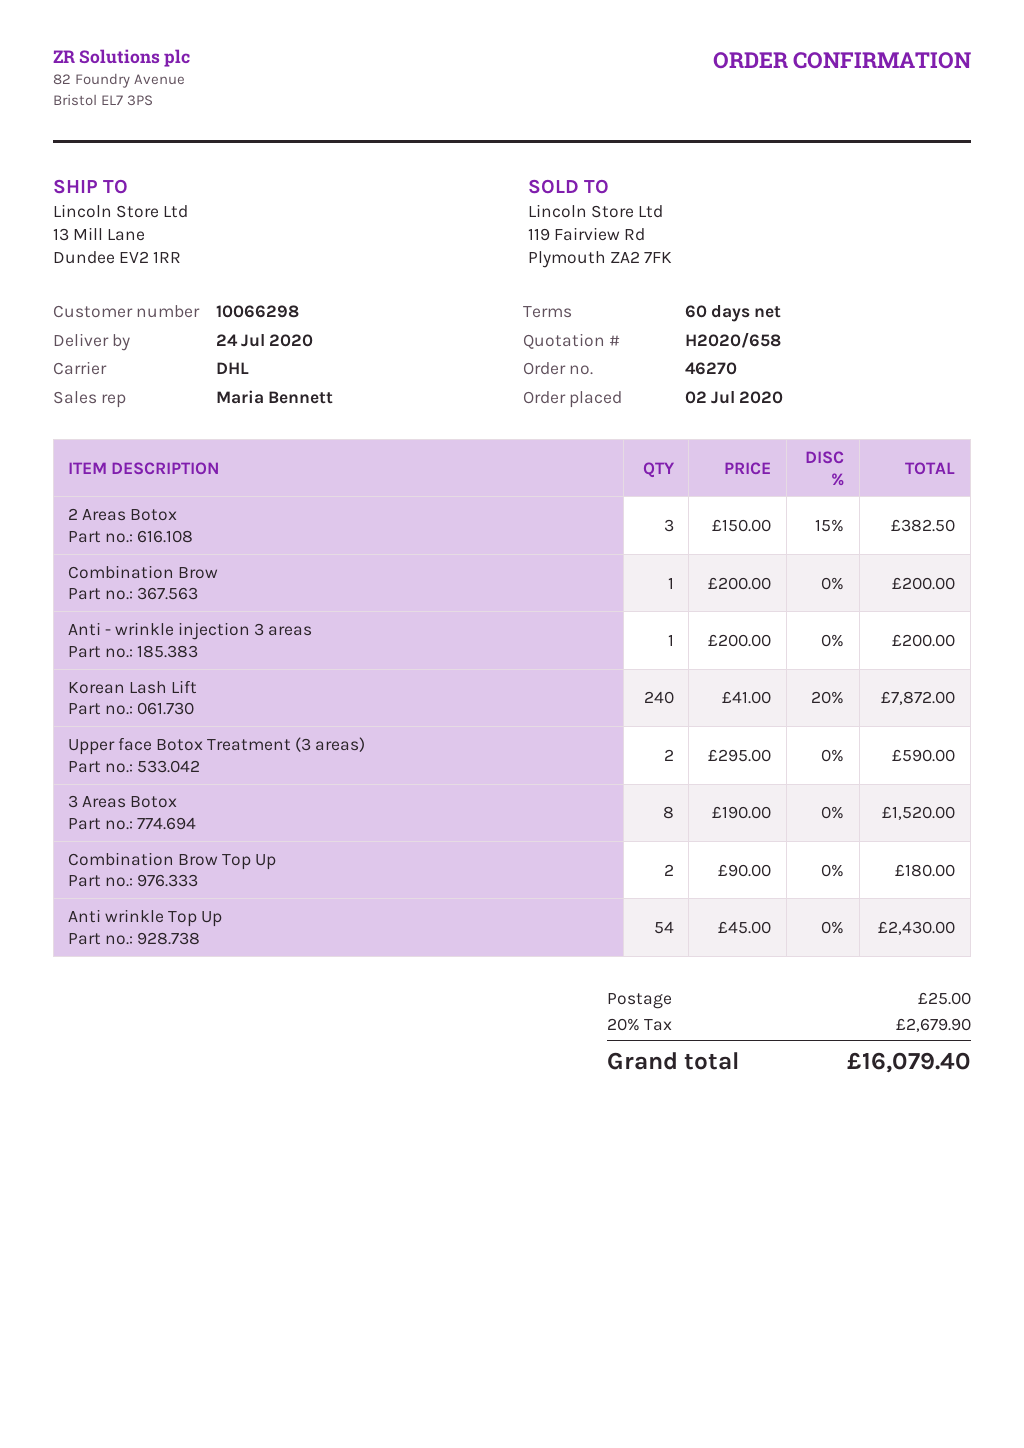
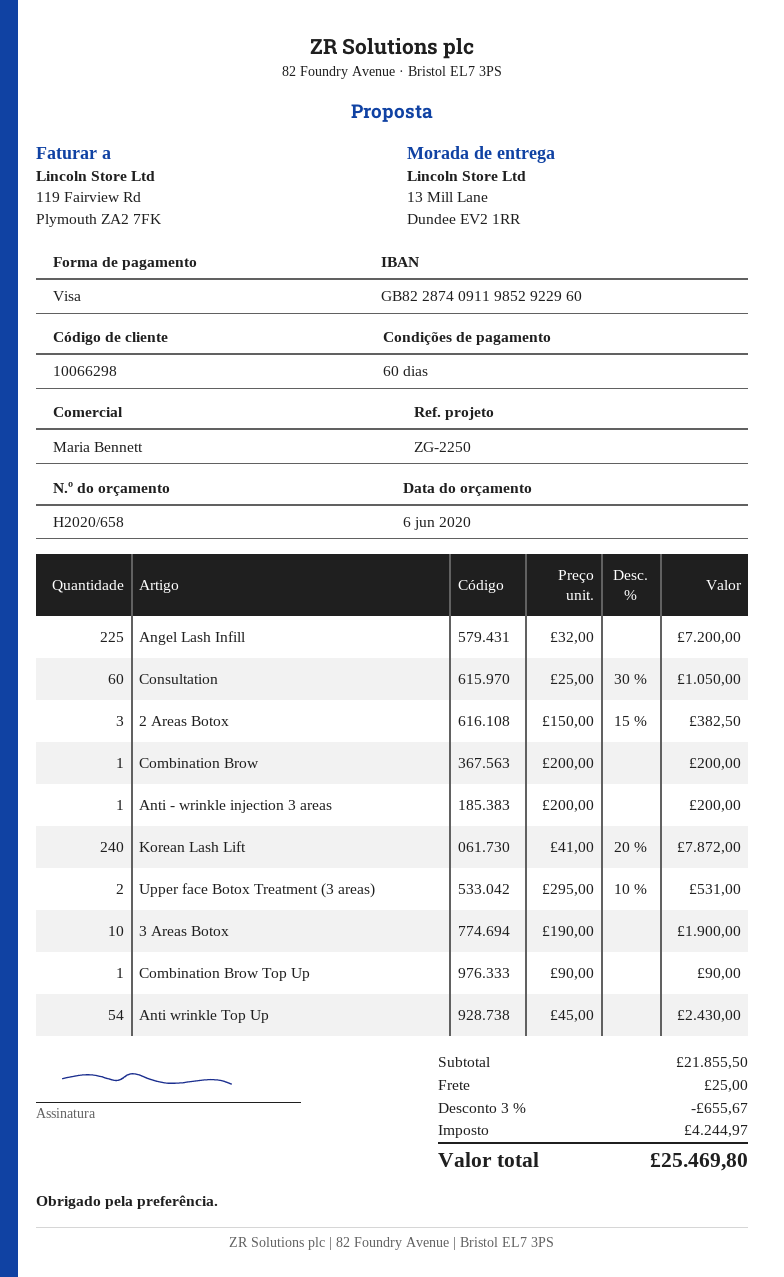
Upper face Botox Treatment (3 areas): 2 x 295.00 = 590.00 -> 2 x 295.00 - 10% = 531.00
3 Areas Botox: 8 x 190.00 = 1520.00 -> 10 x 190.00 = 1900.00
Combination Brow Top Up: 2 x 90.00 = 180.00 -> 1 x 90.00 = 90.00
Angel Lash Infill: none -> 225 x 32.00 = 7200.00
Consultation: none -> 60 x 25.00 - 30% = 1050.00
discount: none -> 3% = 655.67
tax: 2679.90 -> 4244.97
total: 16079.40 -> 25469.80

